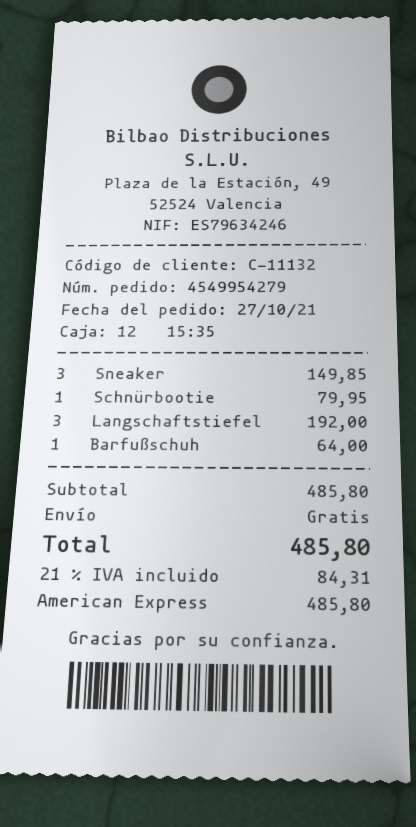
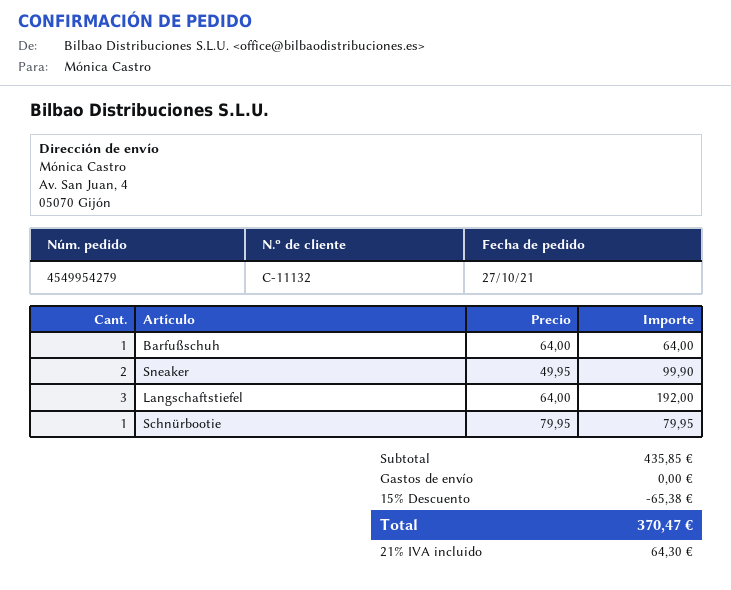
Sneaker: 3 for 149.85 -> 2 for 99.90
subtotal: 485.80 -> 435.85
discount: none -> 15% = 65.38
tax: 21% = 84.31 -> 21% = 64.30
total: 485.80 -> 370.47

